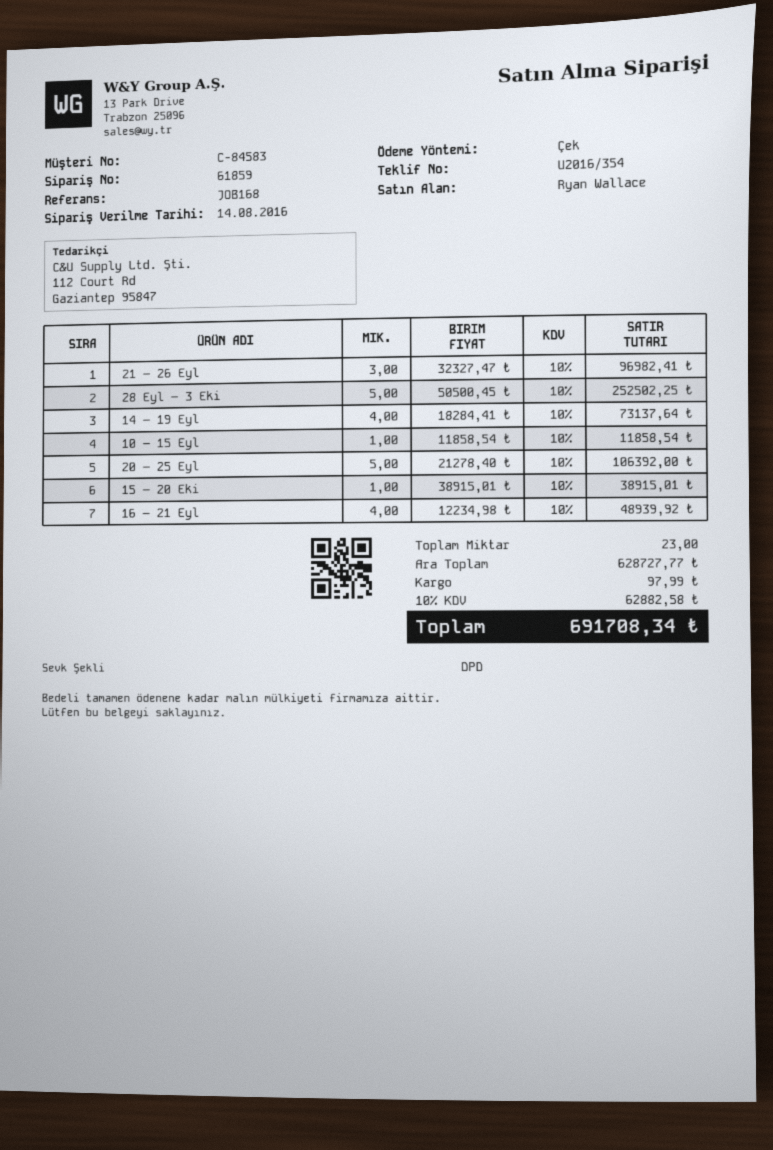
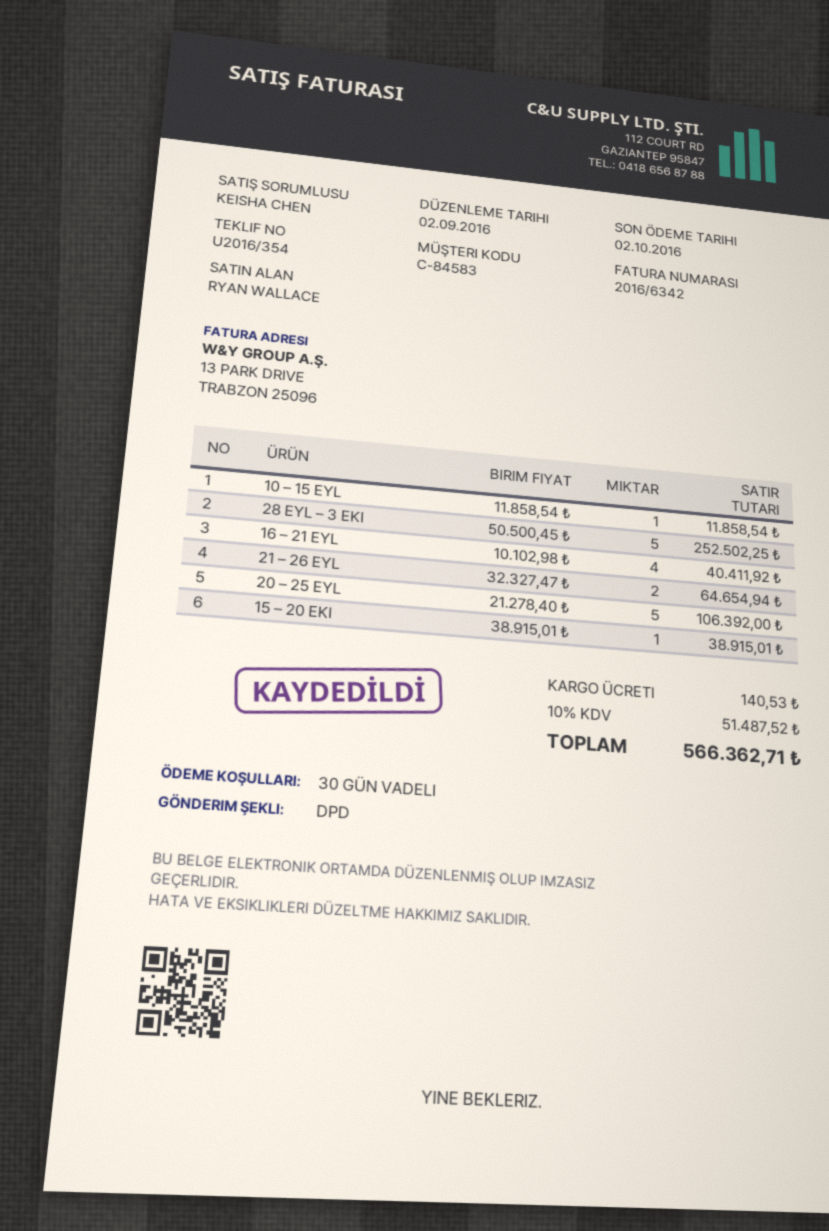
21 – 26 Eyl: 3 x 32327.47 = 96982.41 -> 2 x 32327.47 = 64654.94
14 – 19 Eyl: 4 x 18284.41 = 73137.64 -> none
16 – 21 Eyl: 4 x 12234.98 = 48939.92 -> 4 x 10102.98 = 40411.92
shipping: 97.99 -> 140.53
tax: 10% = 62882.58 -> 10% = 51487.52
total: 691708.34 -> 566362.71

